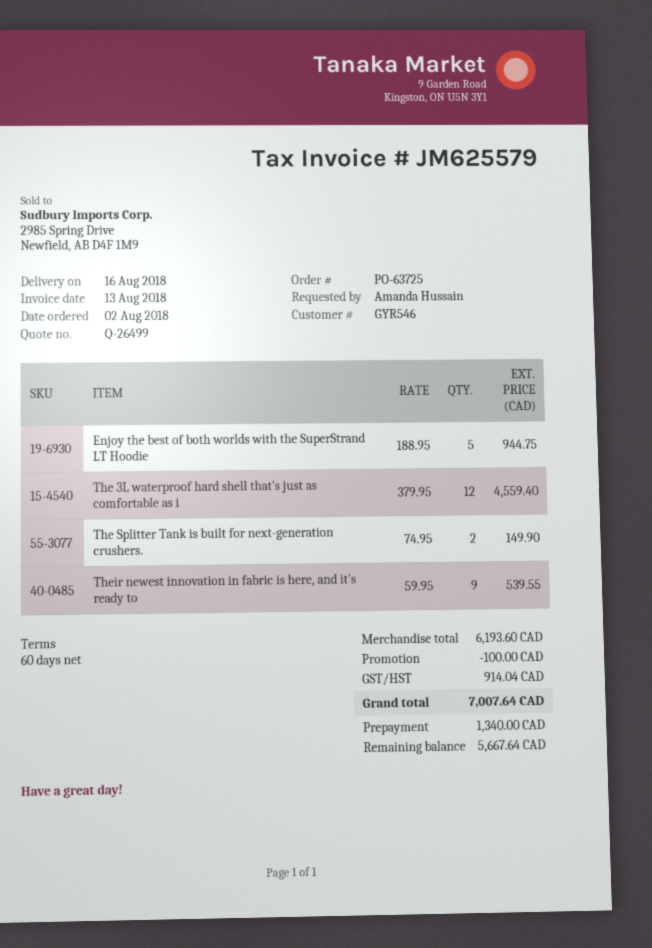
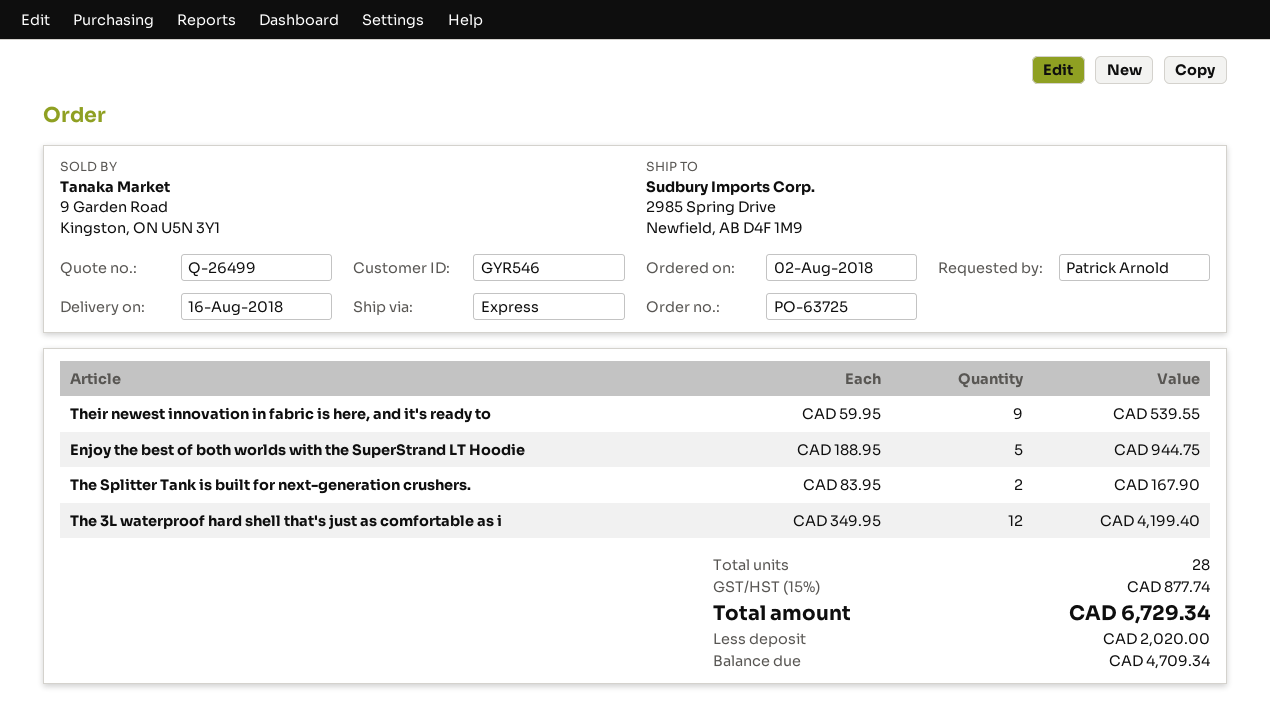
ordered by: Amanda Hussain -> Patrick Arnold
The 3L waterproof hard shell that's just as comfortable as i: 12 x 379.95 = 4559.40 -> 12 x 349.95 = 4199.40
The Splitter Tank is built for next-generation crushers.: 2 x 74.95 = 149.90 -> 2 x 83.95 = 167.90
discount: 100.00 -> none
tax: 914.04 -> 877.74
total: 7007.64 -> 6729.34
deposit: 1340.00 -> 2020.00
balance: 5667.64 -> 4709.34

